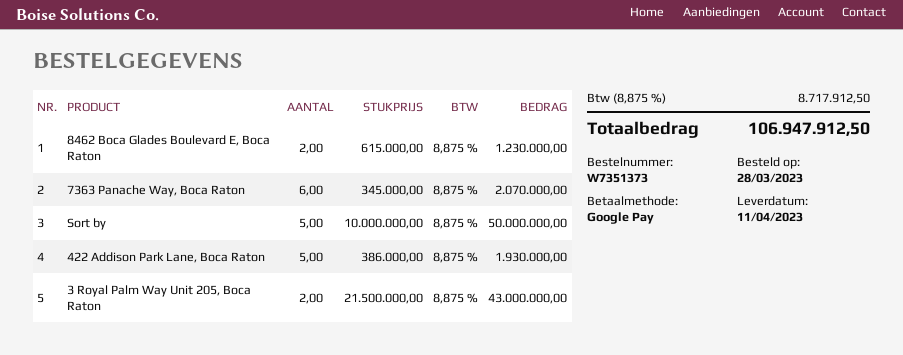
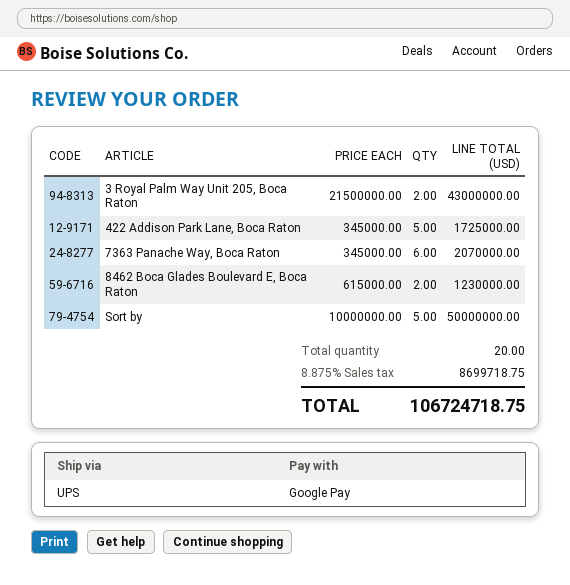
422 Addison Park Lane, Boca Raton: 5 x 386000.00 = 1930000.00 -> 5 x 345000.00 = 1725000.00
tax: 8.875% = 8717912.50 -> 8.875% = 8699718.75
total: 106947912.50 -> 106724718.75

